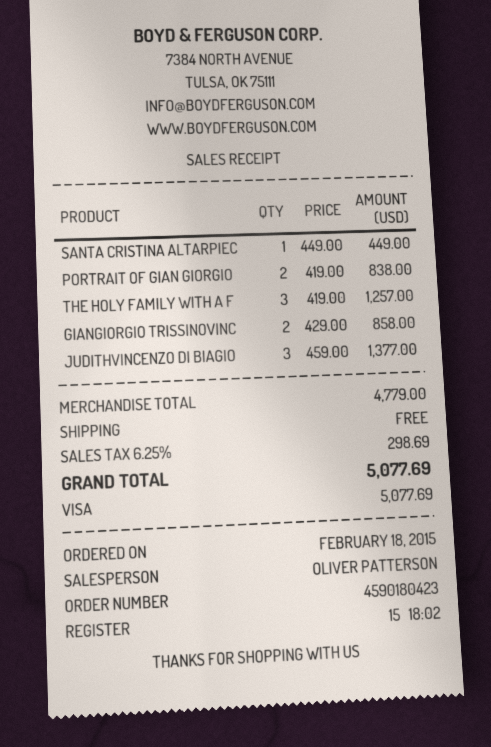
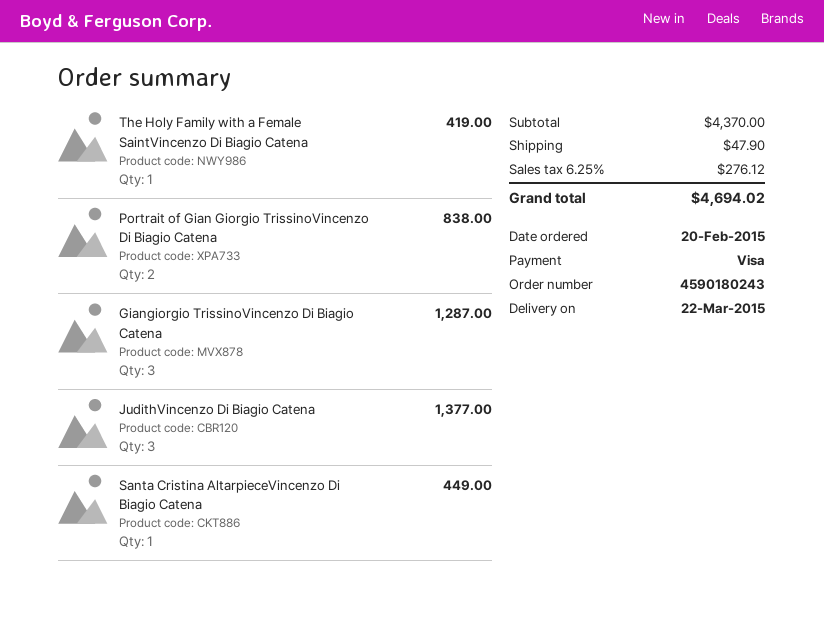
order number: 4590180423 -> 4590180243
order date: 2015-02-18 -> 2015-02-20
THE HOLY FAMILY WITH A F: 3 for 1257.00 -> 1 for 419.00
GIANGIORGIO TRISSINOVINC: 2 for 858.00 -> 3 for 1287.00
subtotal: 4779.00 -> 4370.00
shipping: 0.00 -> 47.90
tax: 6.25% = 298.69 -> 6.25% = 276.12
total: 5077.69 -> 4694.02

